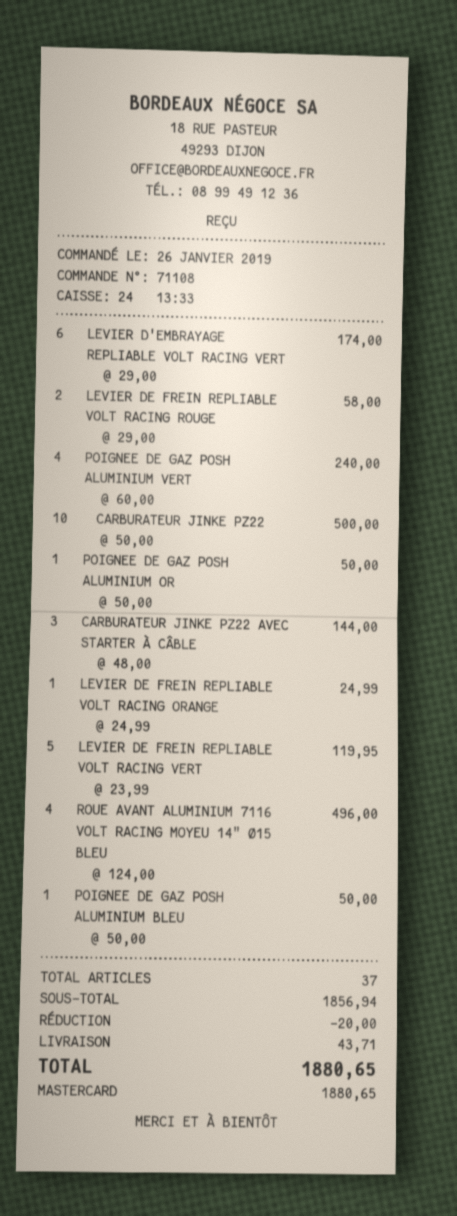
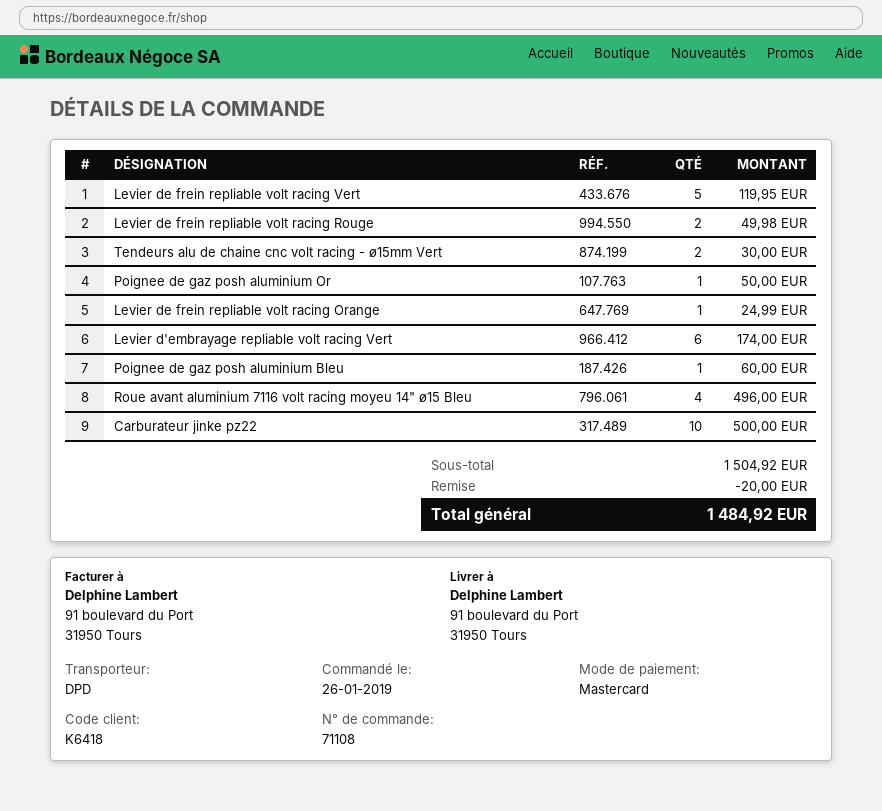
LEVIER DE FREIN REPLIABLE VOLT RACING ROUGE: 2 for 58.00 -> 2 for 49.98
POIGNEE DE GAZ POSH ALUMINIUM VERT: 4 for 240.00 -> none
CARBURATEUR JINKE PZ22 AVEC STARTER À CÂBLE: 3 for 144.00 -> none
POIGNEE DE GAZ POSH ALUMINIUM BLEU: 1 for 50.00 -> 1 for 60.00
Tendeurs alu de chaine cnc volt racing - ø15mm Vert: none -> 2 for 30.00
subtotal: 1856.94 -> 1504.92
shipping: 43.71 -> none
total: 1880.65 -> 1484.92

